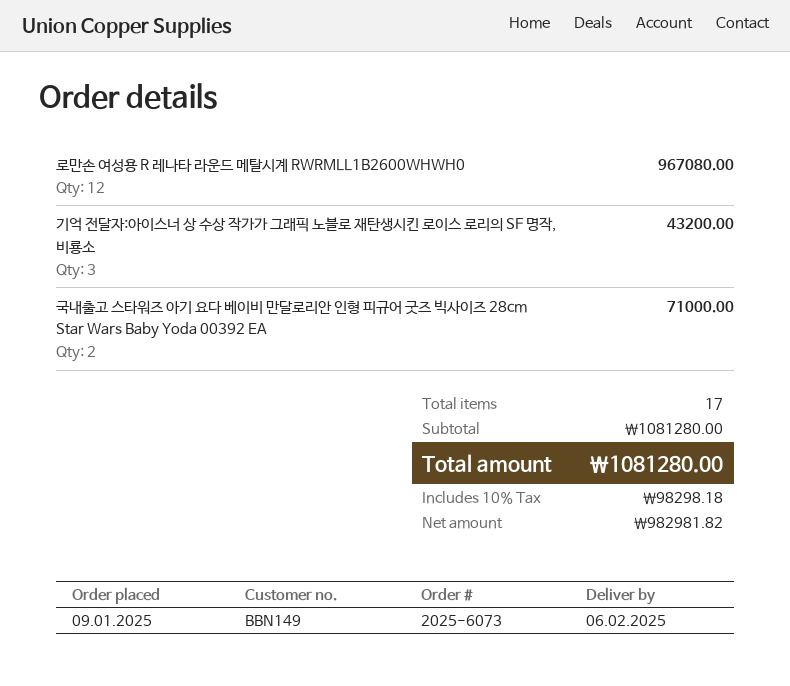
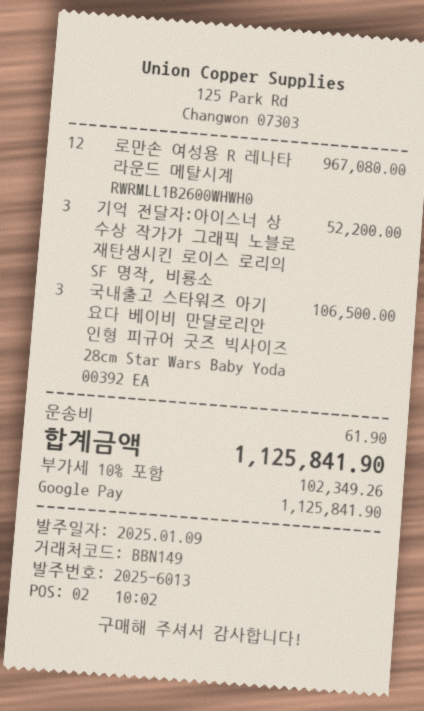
order number: 2025-6073 -> 2025-6013
기억 전달자:아이스너 상 수상 작가가 그래픽 노블로 재탄생시킨 로이스 로리의 SF 명작, 비룡소: 3 for 43200.00 -> 3 for 52200.00
국내출고 스타워즈 아기 요다 베이비 만달로리안 인형 피규어 굿즈 빅사이즈 28cm Star Wars Baby Yoda 00392 EA: 2 for 71000.00 -> 3 for 106500.00
shipping: none -> 61.90
tax: 10% = 98298.18 -> 10% = 102349.26
total: 1081280.00 -> 1125841.90

